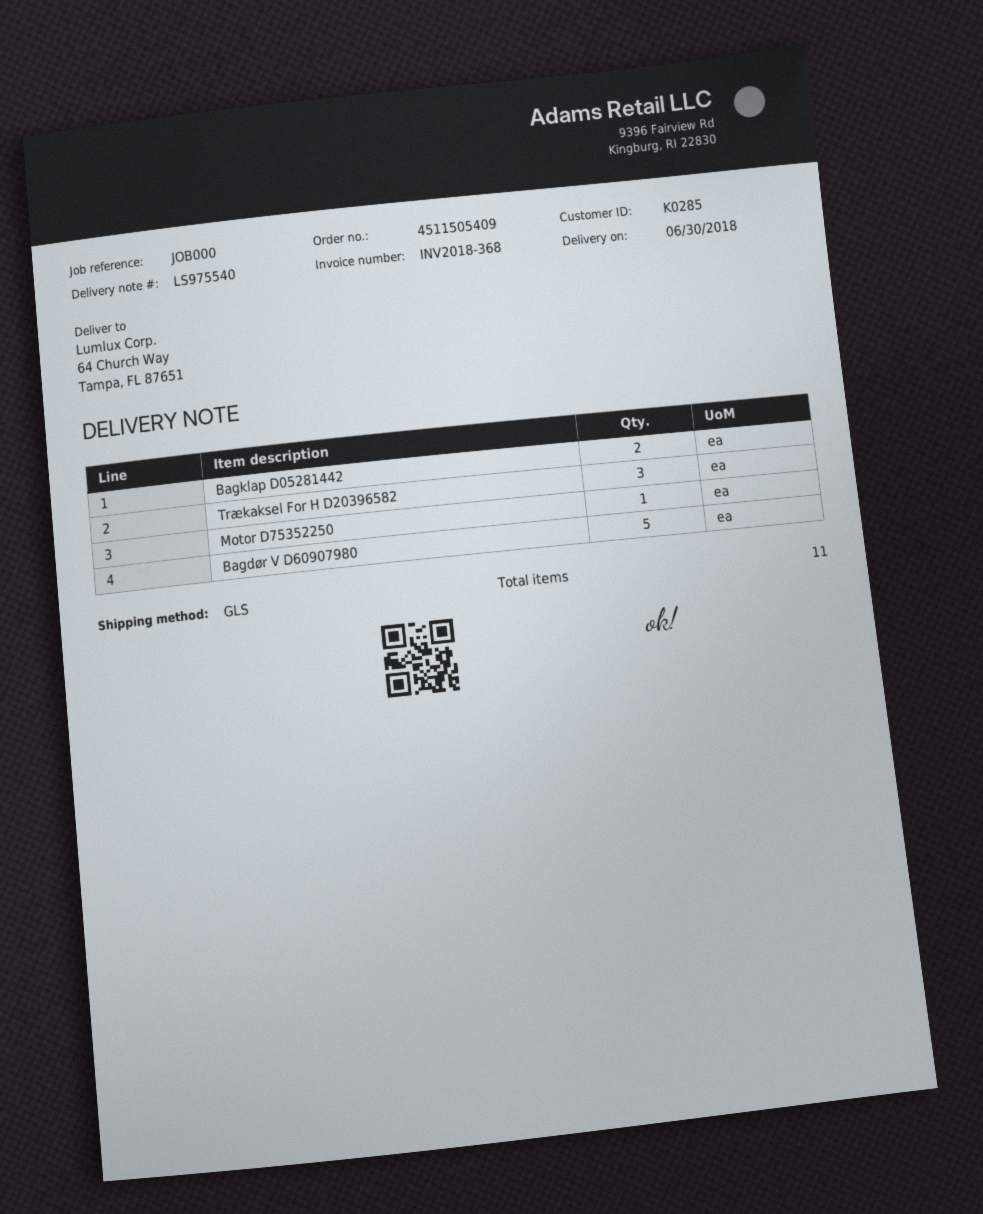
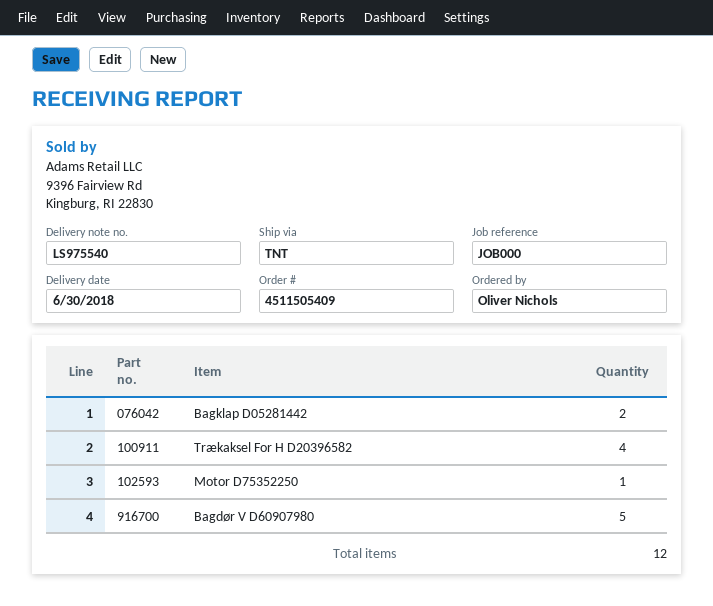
shipping method: GLS -> TNT
Trækaksel For H D20396582: 3 -> 4
total quantity: 11 -> 12

